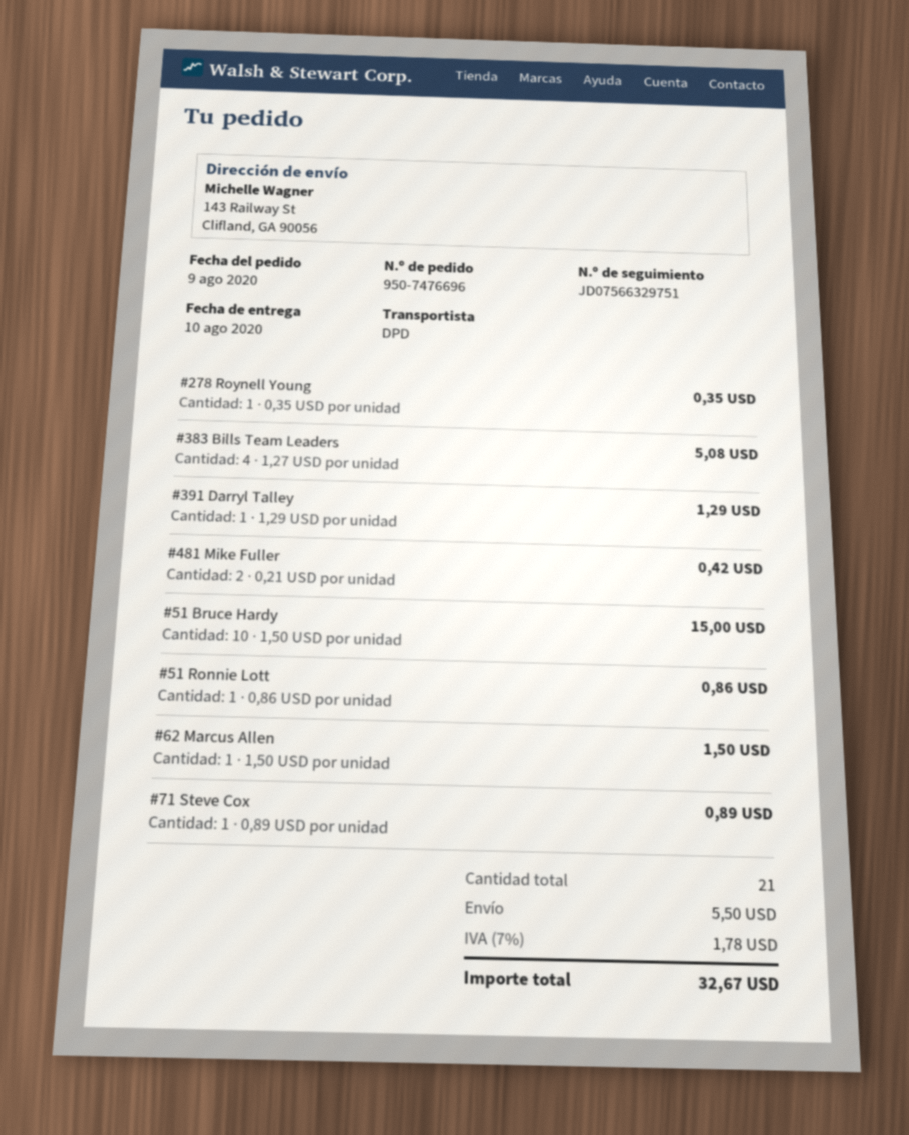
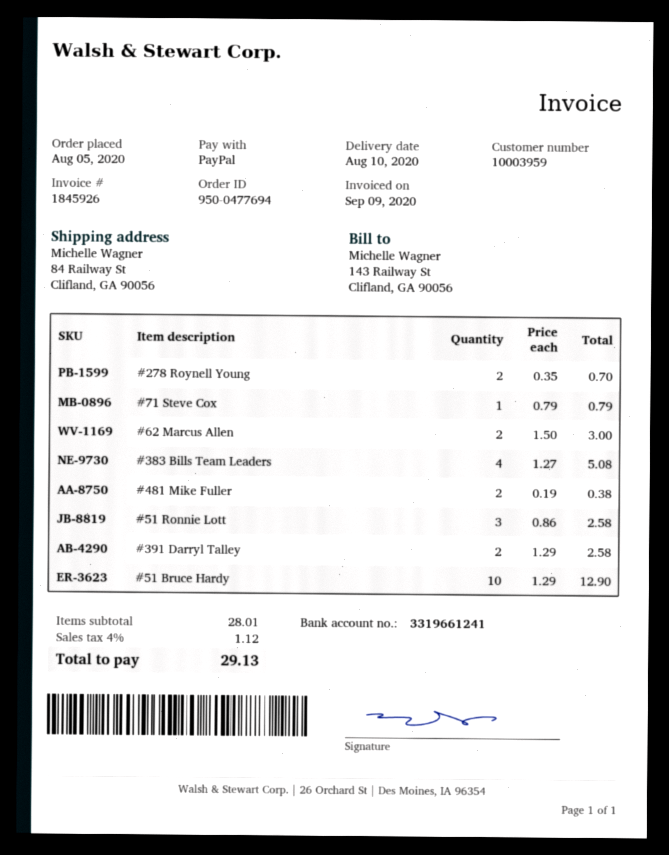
order number: 950-7476696 -> 950-0477694
order date: 2020-08-09 -> 2020-08-05
ship to: 143 Railway St, Clifland, GA 90056 -> 84 Railway St, Clifland, GA 90056
#278 Roynell Young: 1 x 0.35 = 0.35 -> 2 x 0.35 = 0.70
#391 Darryl Talley: 1 x 1.29 = 1.29 -> 2 x 1.29 = 2.58
#481 Mike Fuller: 2 x 0.21 = 0.42 -> 2 x 0.19 = 0.38
#51 Bruce Hardy: 10 x 1.50 = 15.00 -> 10 x 1.29 = 12.90
#51 Ronnie Lott: 1 x 0.86 = 0.86 -> 3 x 0.86 = 2.58
#62 Marcus Allen: 1 x 1.50 = 1.50 -> 2 x 1.50 = 3.00
#71 Steve Cox: 1 x 0.89 = 0.89 -> 1 x 0.79 = 0.79
shipping: 5.50 -> none
tax: 7% = 1.78 -> 4% = 1.12
total: 32.67 -> 29.13

